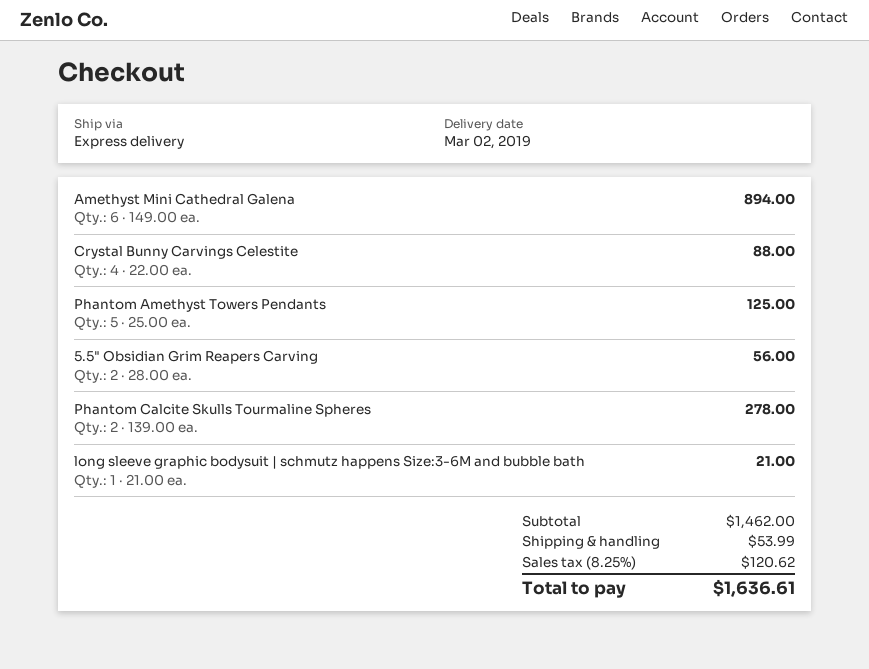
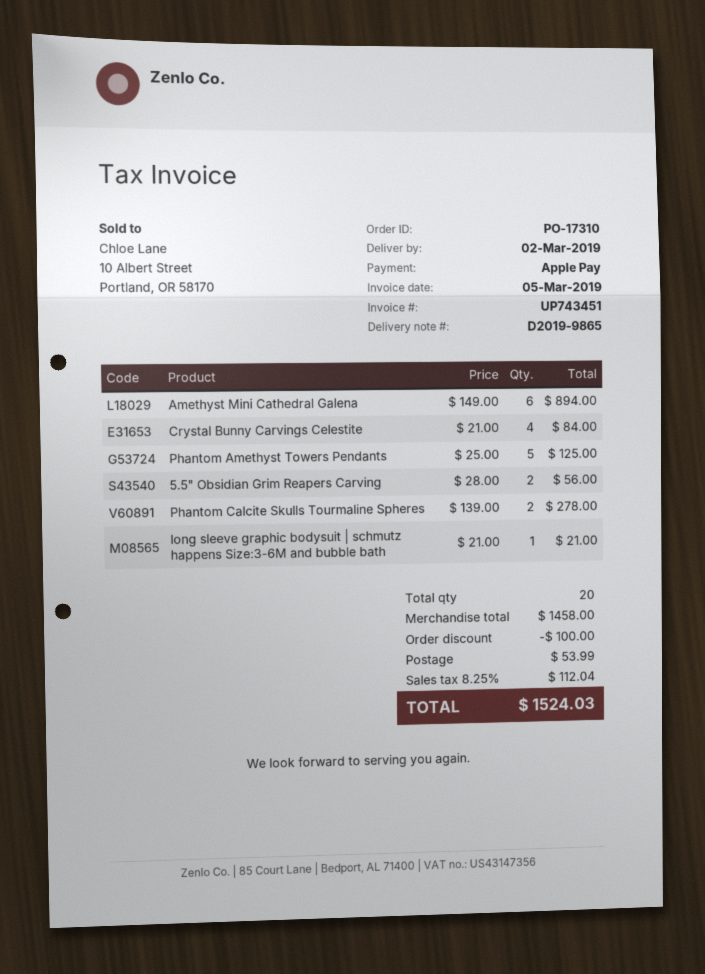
Crystal Bunny Carvings Celestite: 4 x 22.00 = 88.00 -> 4 x 21.00 = 84.00
subtotal: 1462.00 -> 1458.00
discount: none -> 100.00
tax: 8.25% = 120.62 -> 8.25% = 112.04
total: 1636.61 -> 1524.03

